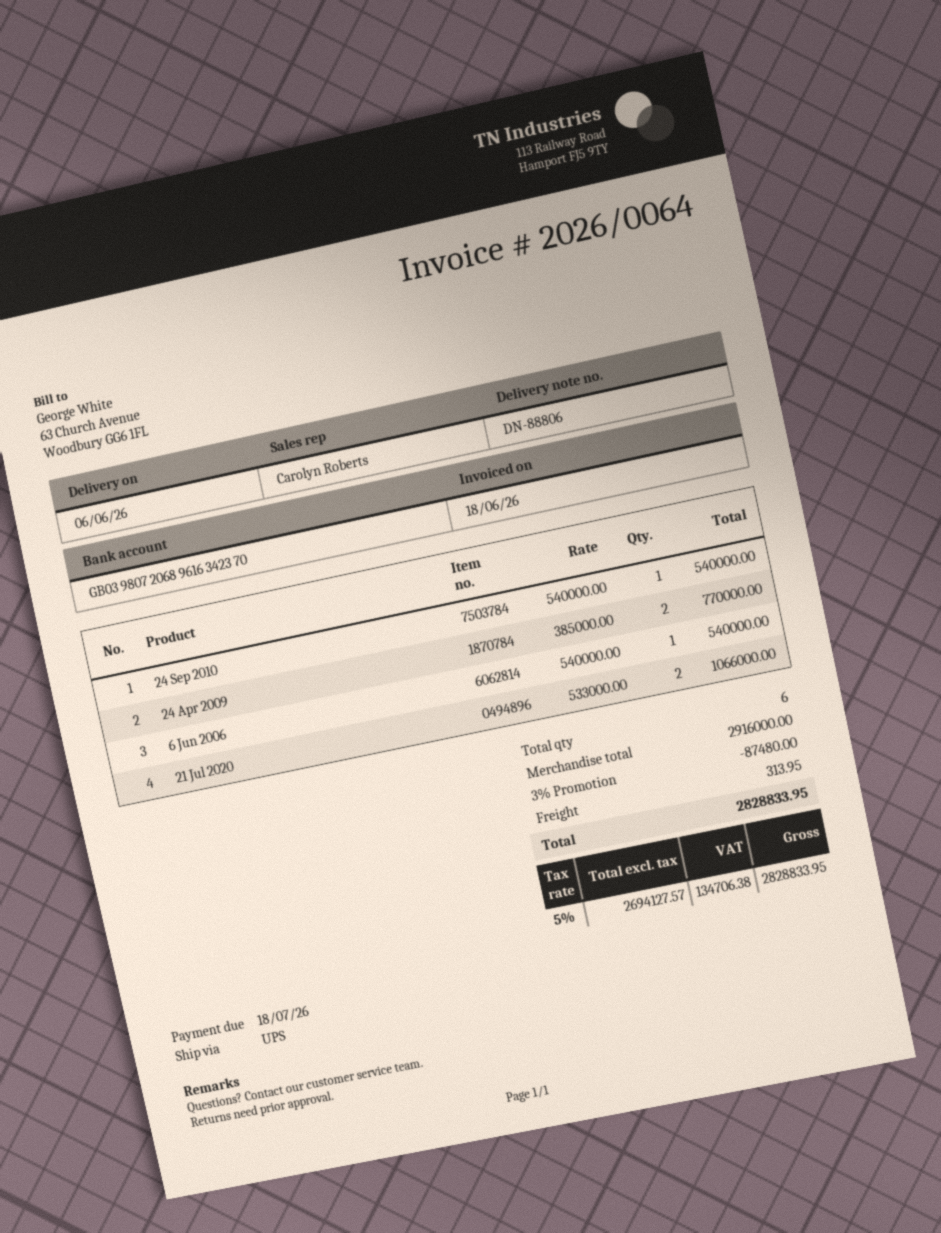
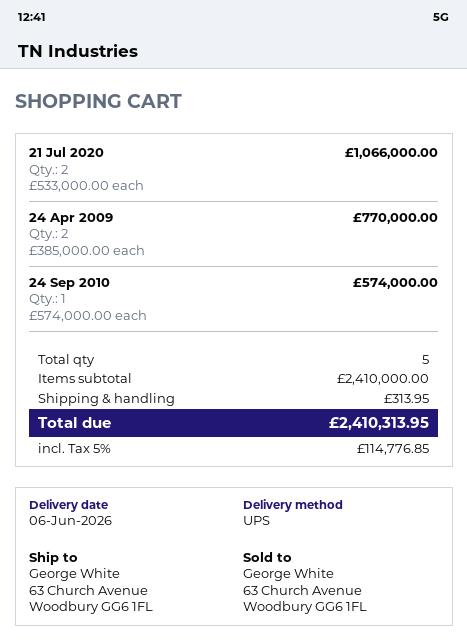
24 Sep 2010: 1 x 540000.00 = 540000.00 -> 1 x 574000.00 = 574000.00
6 Jun 2006: 1 x 540000.00 = 540000.00 -> none
total quantity: 6 -> 5
subtotal: 2916000.00 -> 2410000.00
discount: 3% = 87480.00 -> none
tax: 5% = 134706.38 -> 5% = 114776.85
total: 2828833.95 -> 2410313.95

